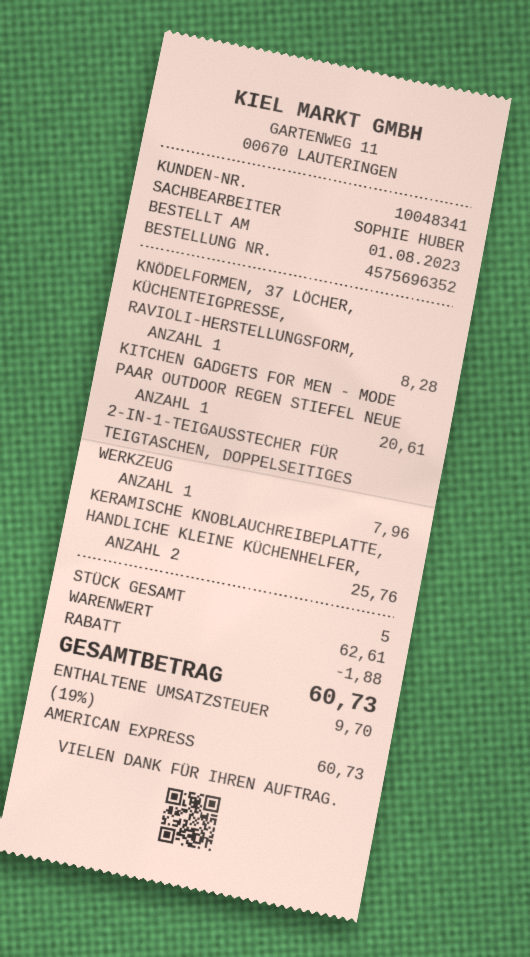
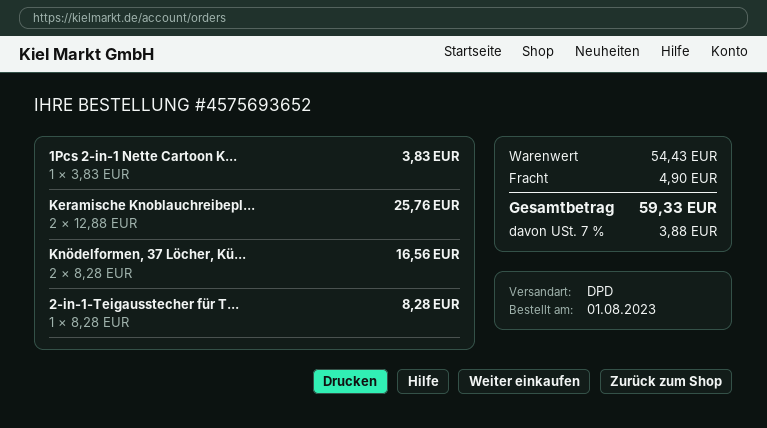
order number: 4575696352 -> 4575693652
KNÖDELFORMEN, 37 LÖCHER, KÜCHENTEIGPRESSE, RAVIOLI-HERSTELLUNGSFORM,: 1 for 8.28 -> 2 for 16.56
KITCHEN GADGETS FOR MEN - MODE PAAR OUTDOOR REGEN STIEFEL NEUE: 1 for 20.61 -> none
2-IN-1-TEIGAUSSTECHER FÜR TEIGTASCHEN, DOPPELSEITIGES WERKZEUG: 1 for 7.96 -> 1 for 8.28
1Pcs 2-in-1 Nette Cartoon K...: none -> 1 for 3.83
subtotal: 62.61 -> 54.43
discount: 1.88 -> none
shipping: none -> 4.90
tax: 19% = 9.70 -> 7% = 3.88
total: 60.73 -> 59.33

